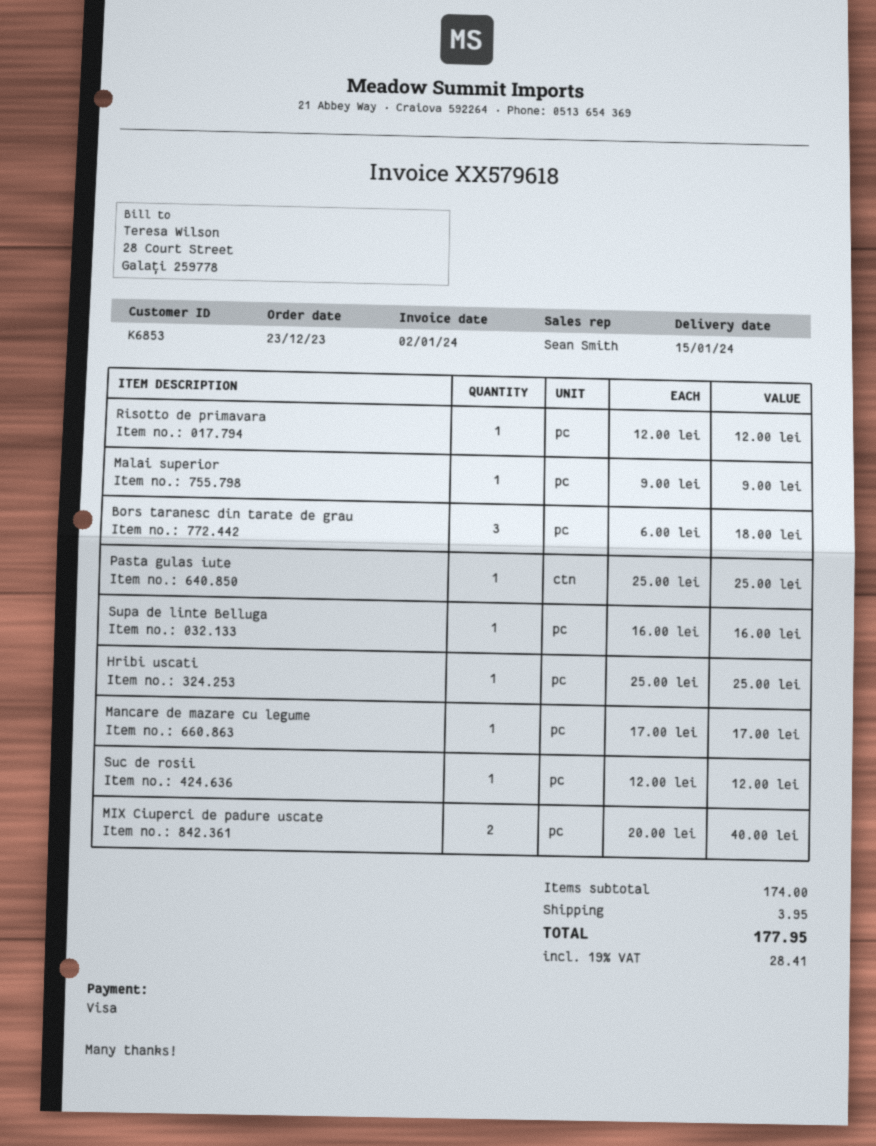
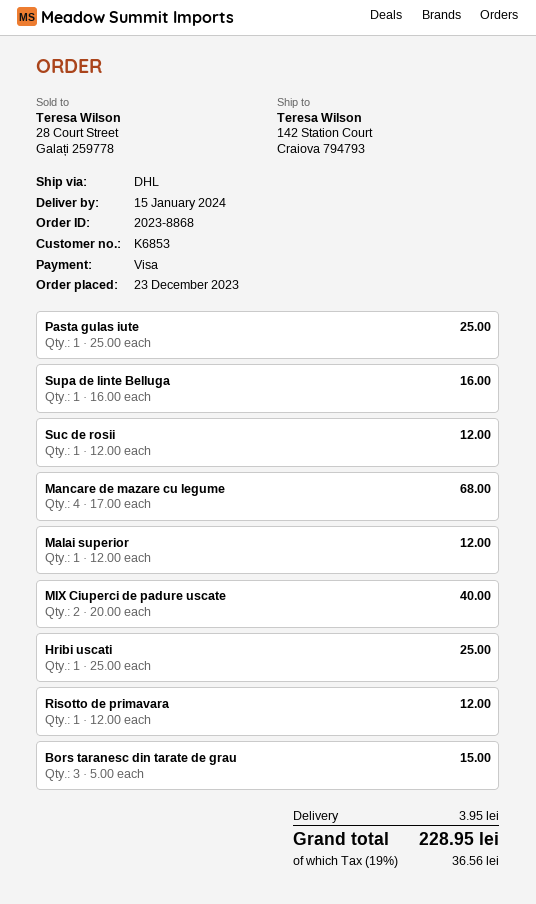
Malai superior: 1 x 9.00 = 9.00 -> 1 x 12.00 = 12.00
Bors taranesc din tarate de grau: 3 x 6.00 = 18.00 -> 3 x 5.00 = 15.00
Mancare de mazare cu legume: 1 x 17.00 = 17.00 -> 4 x 17.00 = 68.00
tax: 19% = 28.41 -> 19% = 36.56
total: 177.95 -> 228.95

